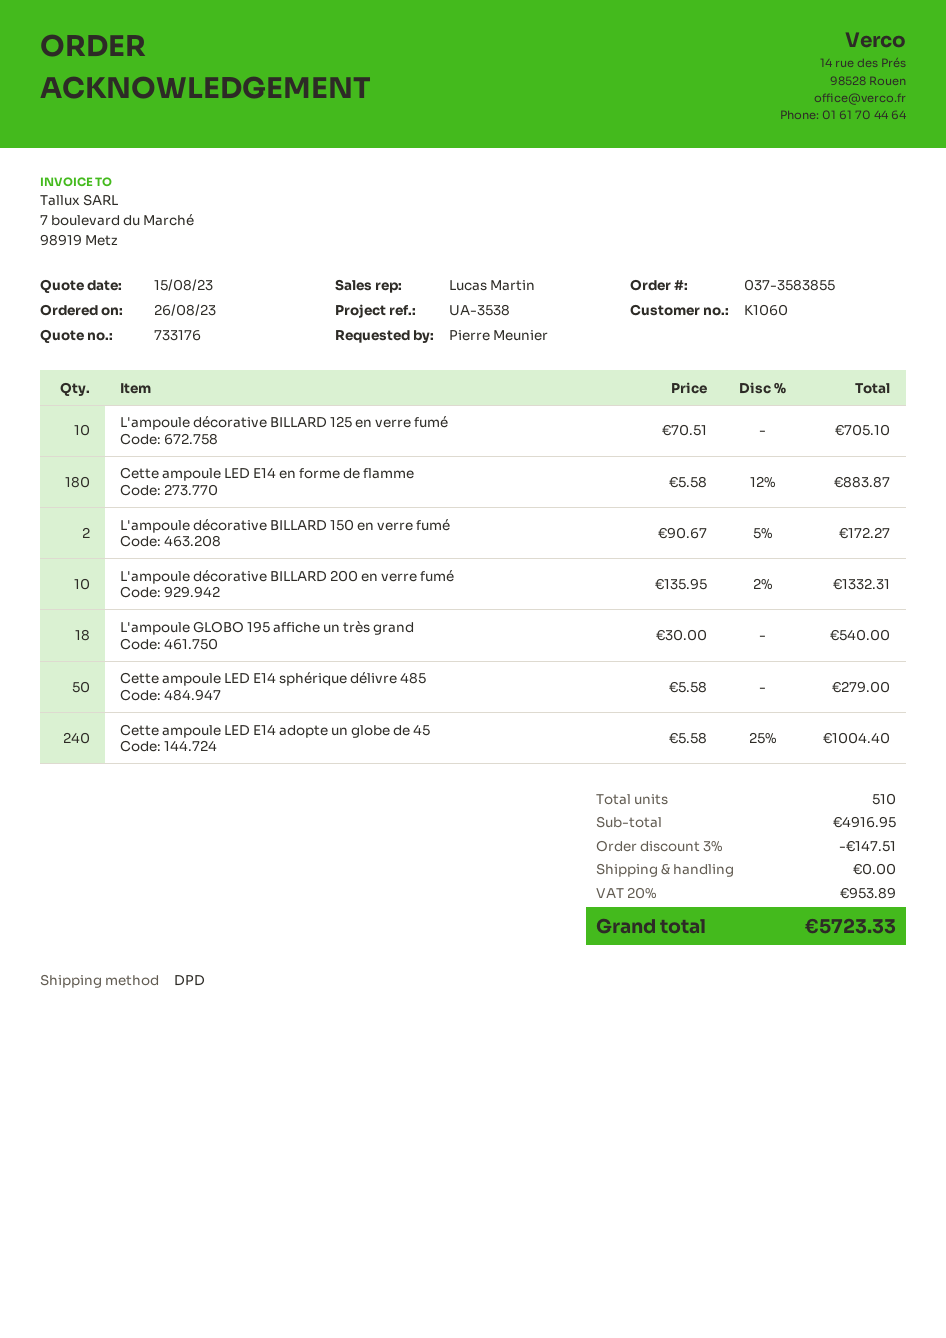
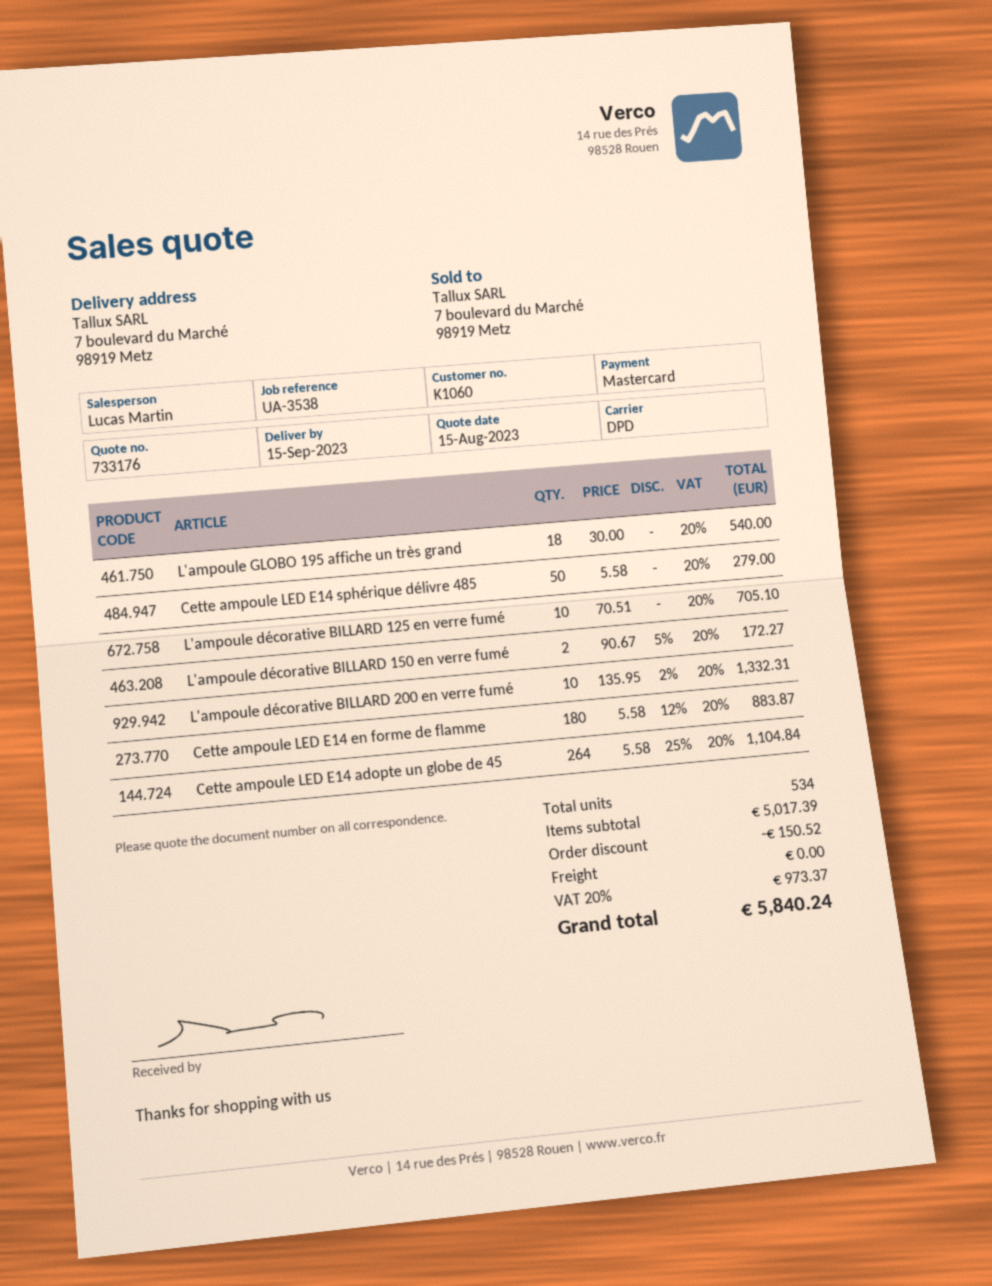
Cette ampoule LED E14 adopte un globe de 45: 240 x 5.58 - 25% = 1004.40 -> 264 x 5.58 - 25% = 1104.84
total quantity: 510 -> 534
subtotal: 4916.95 -> 5017.39
discount: 147.51 -> 150.52
tax: 20% = 953.89 -> 20% = 973.37
total: 5723.33 -> 5840.24

